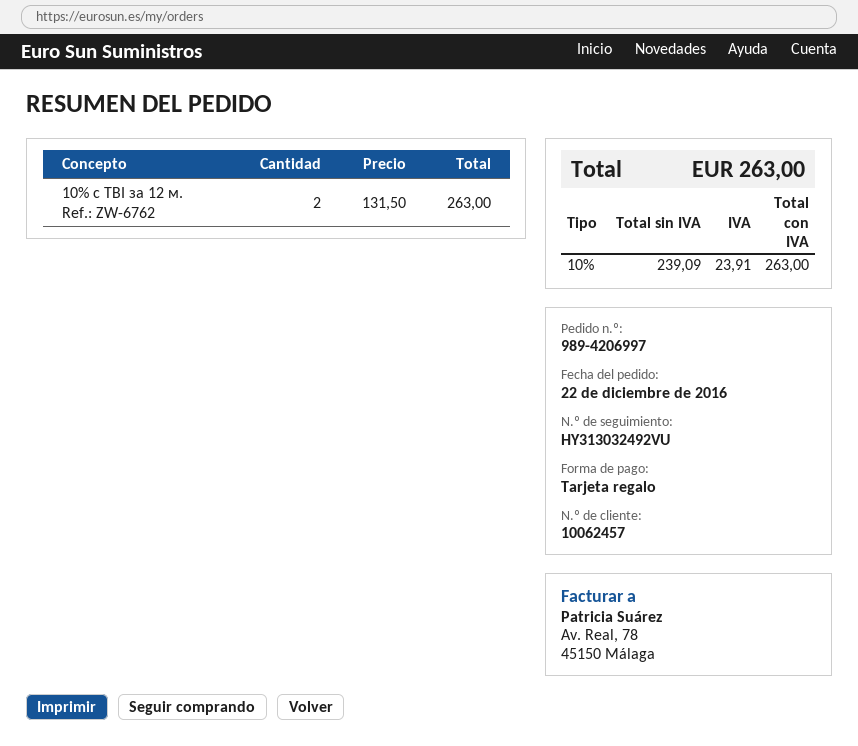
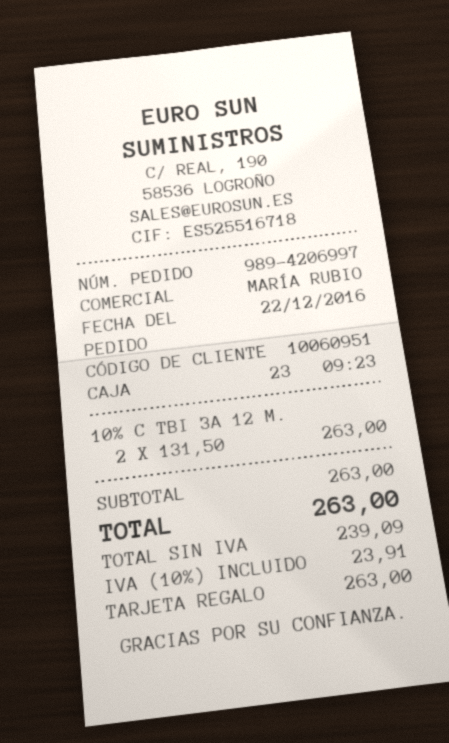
customer number: 10062457 -> 10060951

